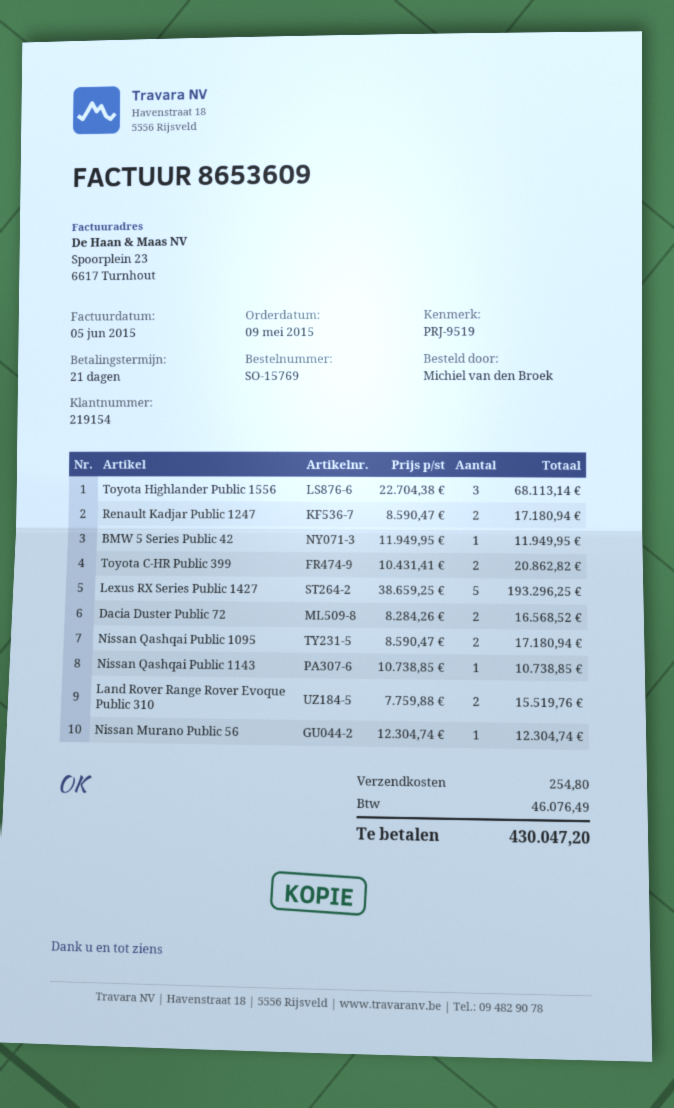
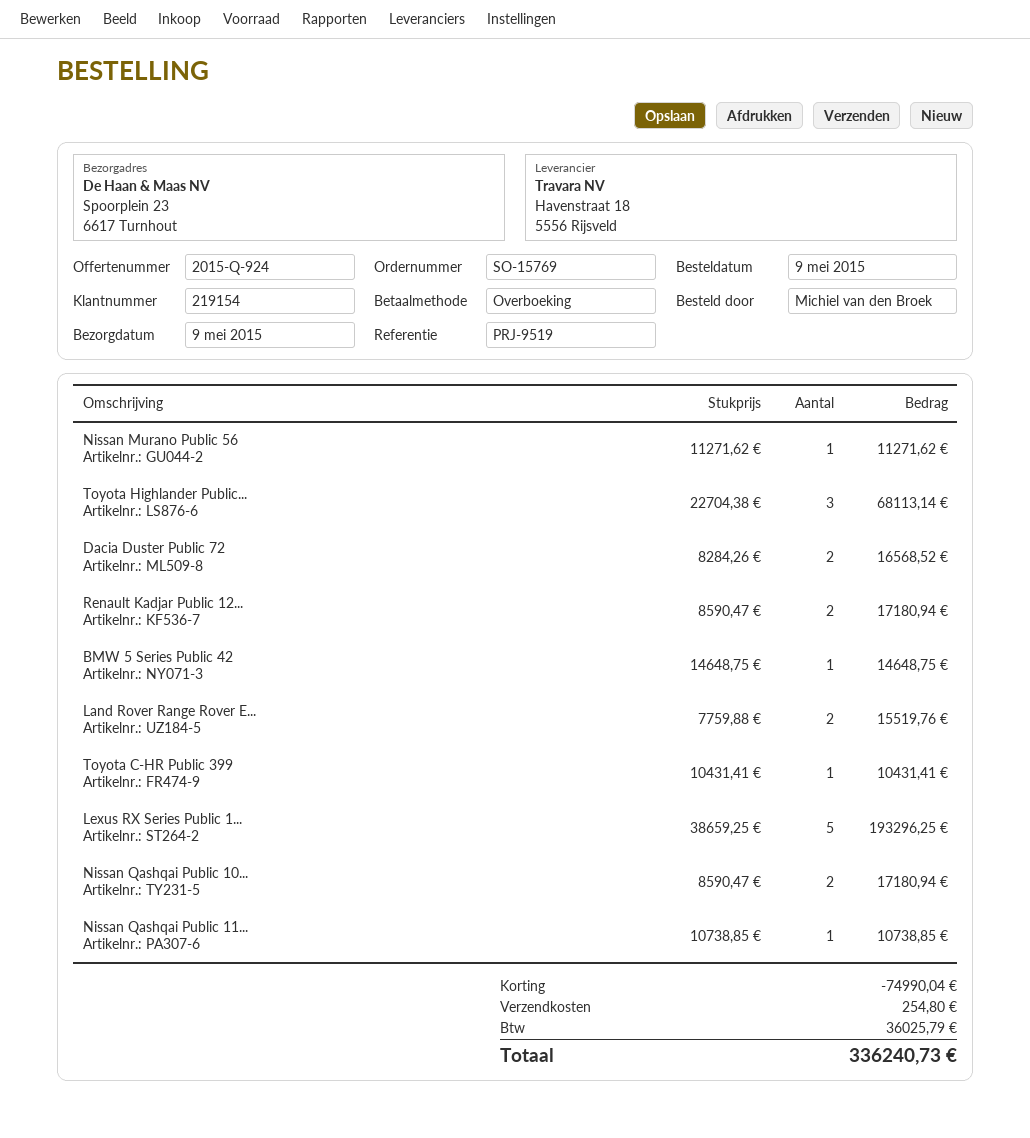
BMW 5 Series Public 42: 1 x 11949.95 = 11949.95 -> 1 x 14648.75 = 14648.75
Toyota C-HR Public 399: 2 x 10431.41 = 20862.82 -> 1 x 10431.41 = 10431.41
Nissan Murano Public 56: 1 x 12304.74 = 12304.74 -> 1 x 11271.62 = 11271.62
discount: none -> 74990.04
tax: 46076.49 -> 36025.79
total: 430047.20 -> 336240.73

